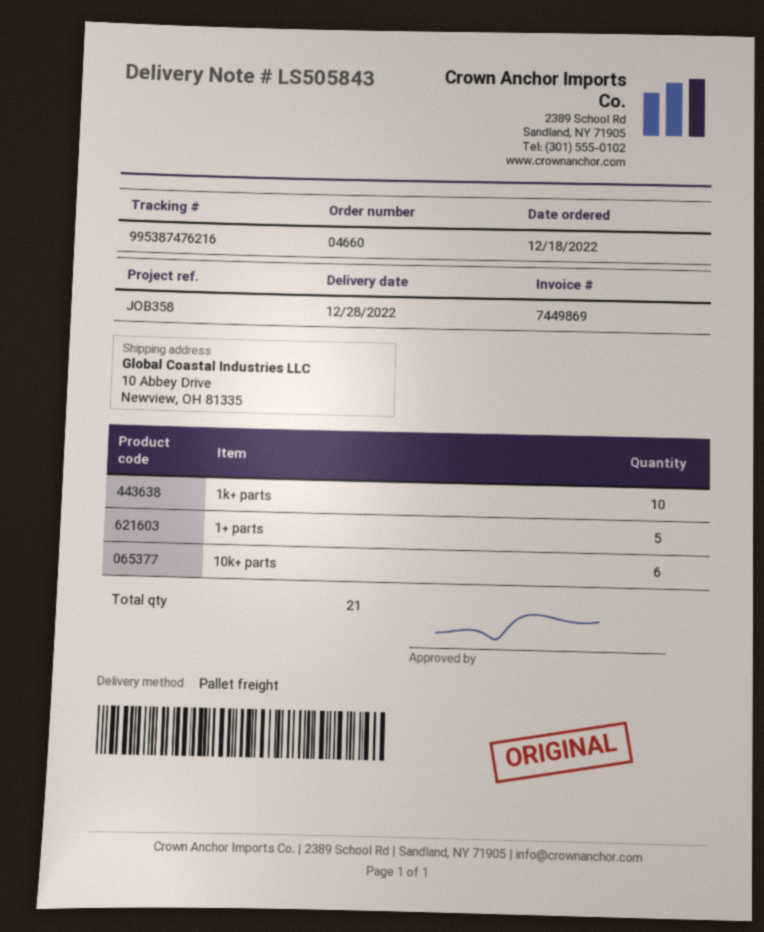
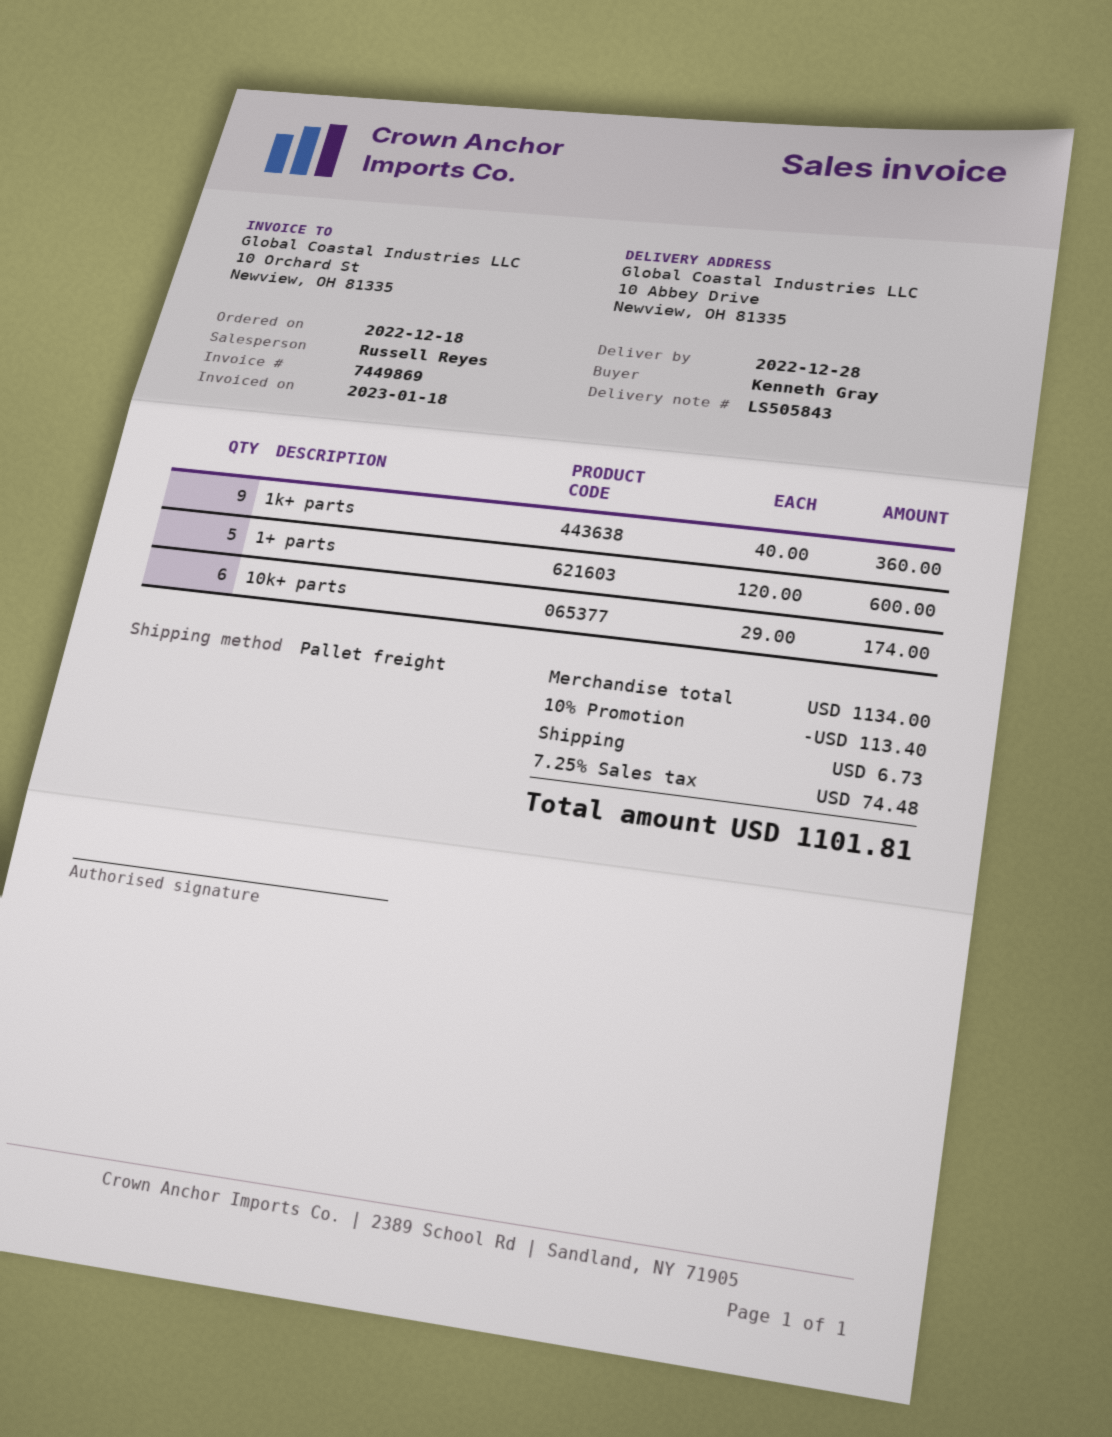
1k+ parts: 10 -> 9

